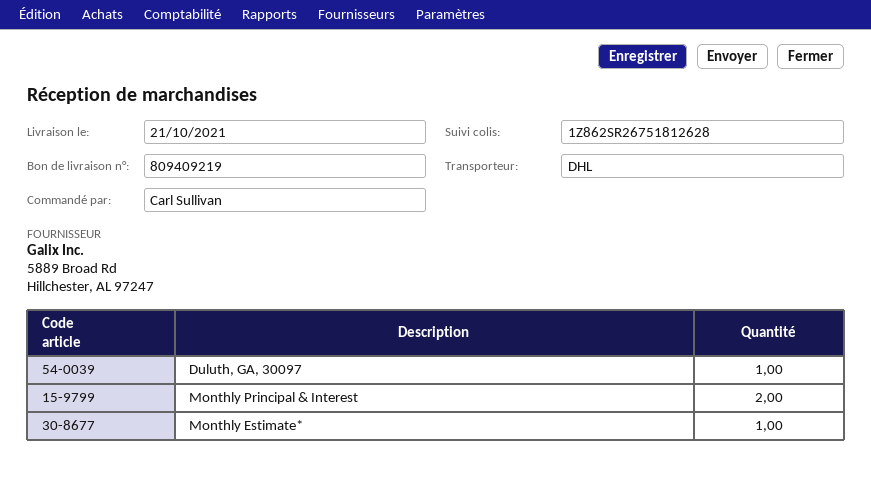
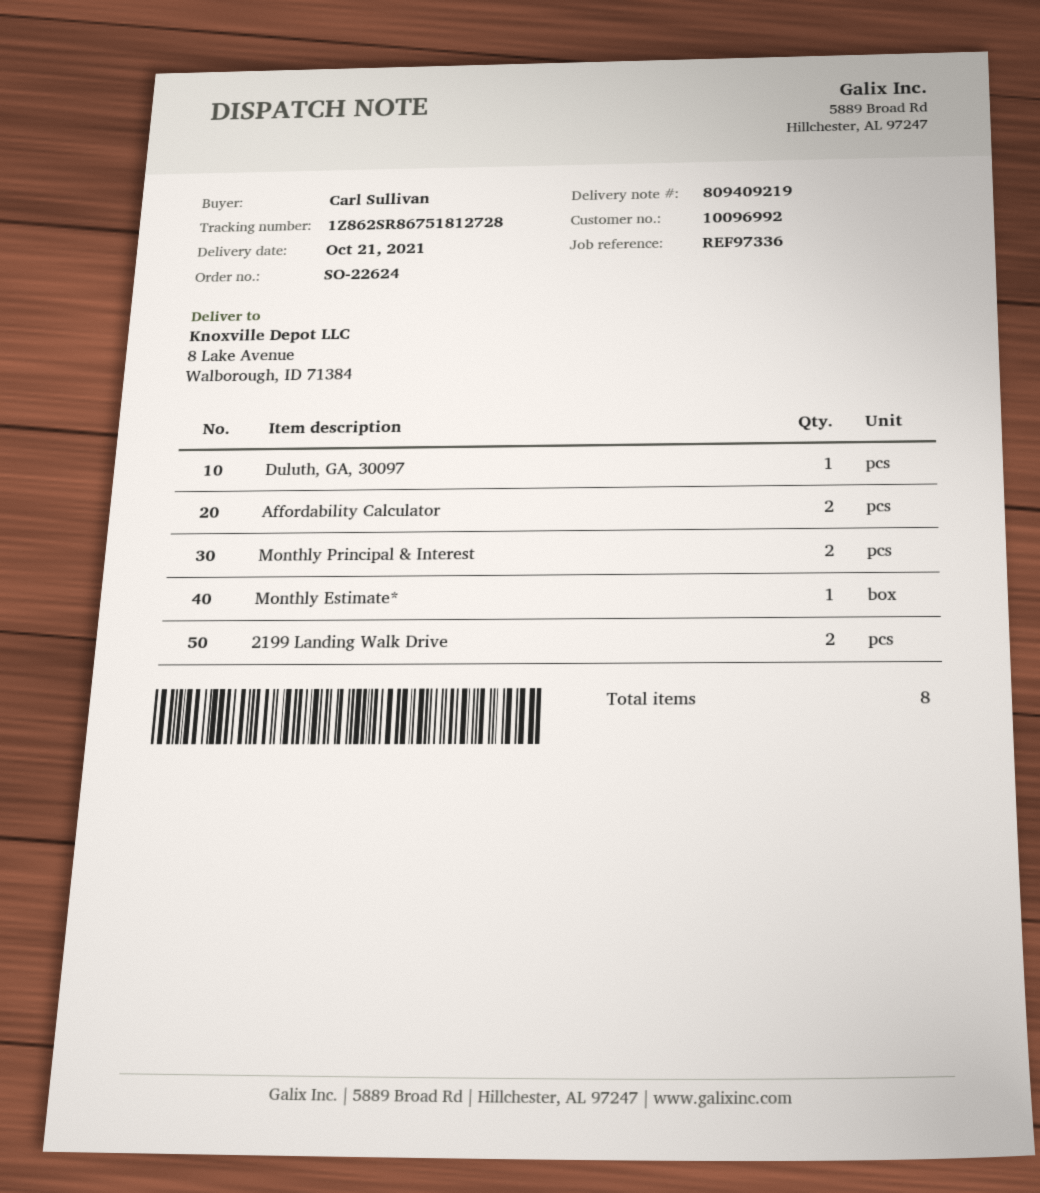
tracking number: 1Z862SR26751812628 -> 1Z862SR86751812728
Affordability Calculator: none -> 2
2199 Landing Walk Drive: none -> 2

